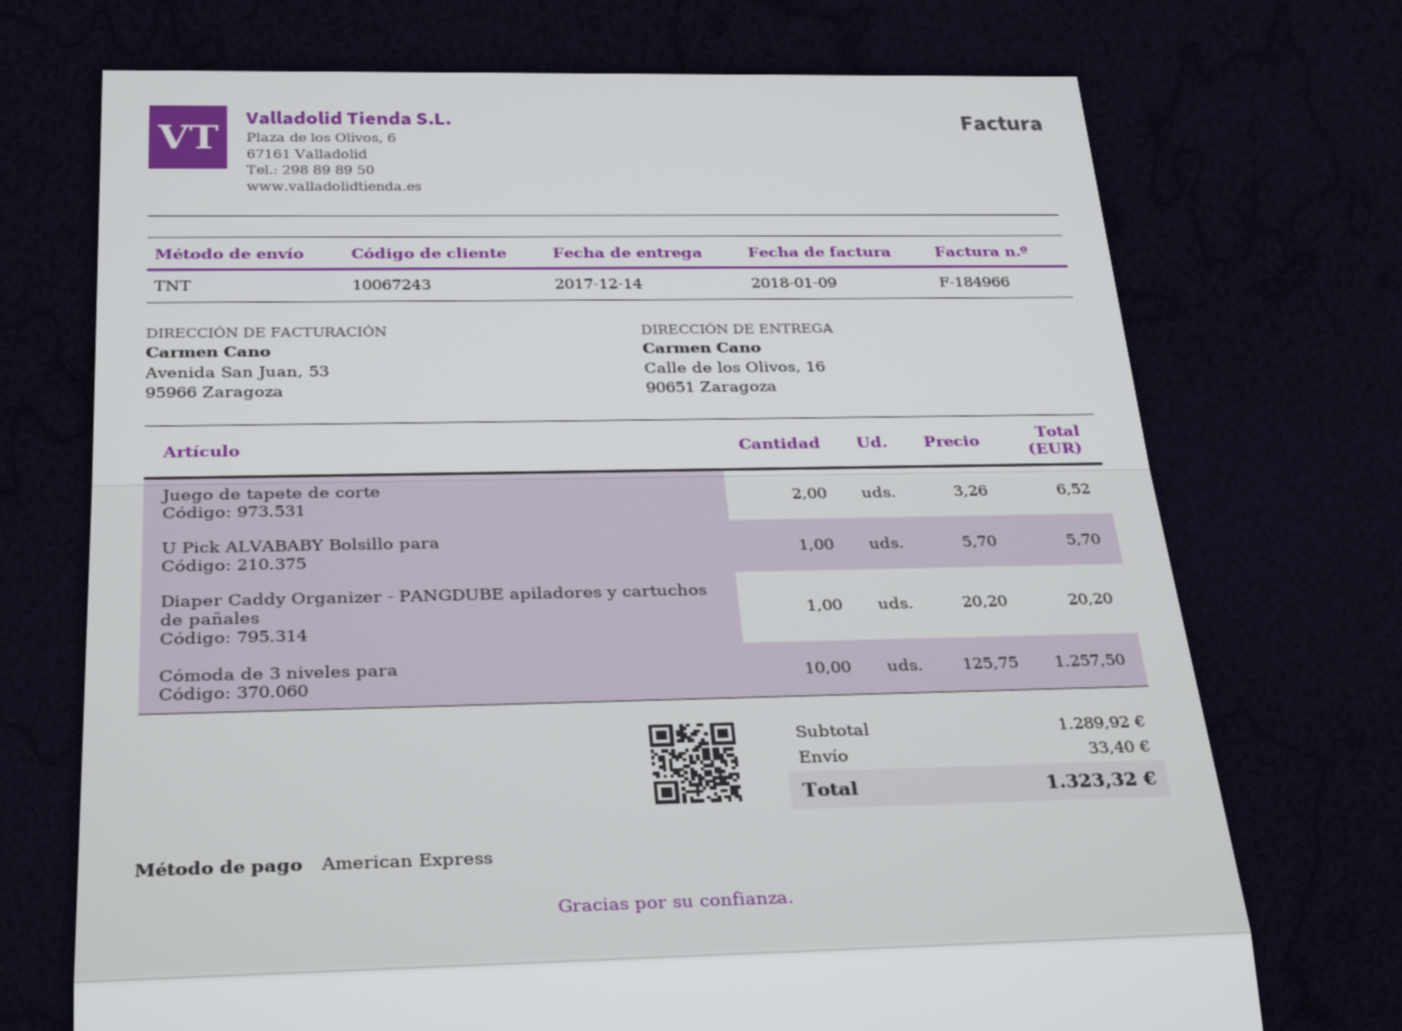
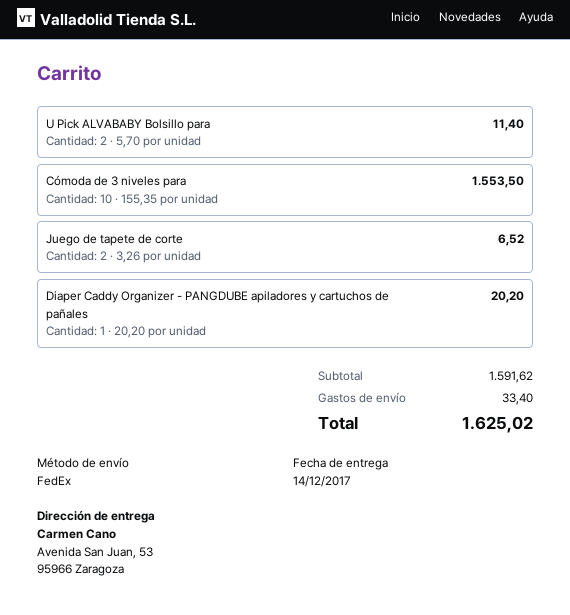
shipping method: TNT -> FedEx
ship to: Calle de los Olivos, 16, 90651 Zaragoza -> Avenida San Juan, 53, 95966 Zaragoza
U Pick ALVABABY Bolsillo para: 1 x 5.70 = 5.70 -> 2 x 5.70 = 11.40
Cómoda de 3 niveles para: 10 x 125.75 = 1257.50 -> 10 x 155.35 = 1553.50
subtotal: 1289.92 -> 1591.62
total: 1323.32 -> 1625.02

